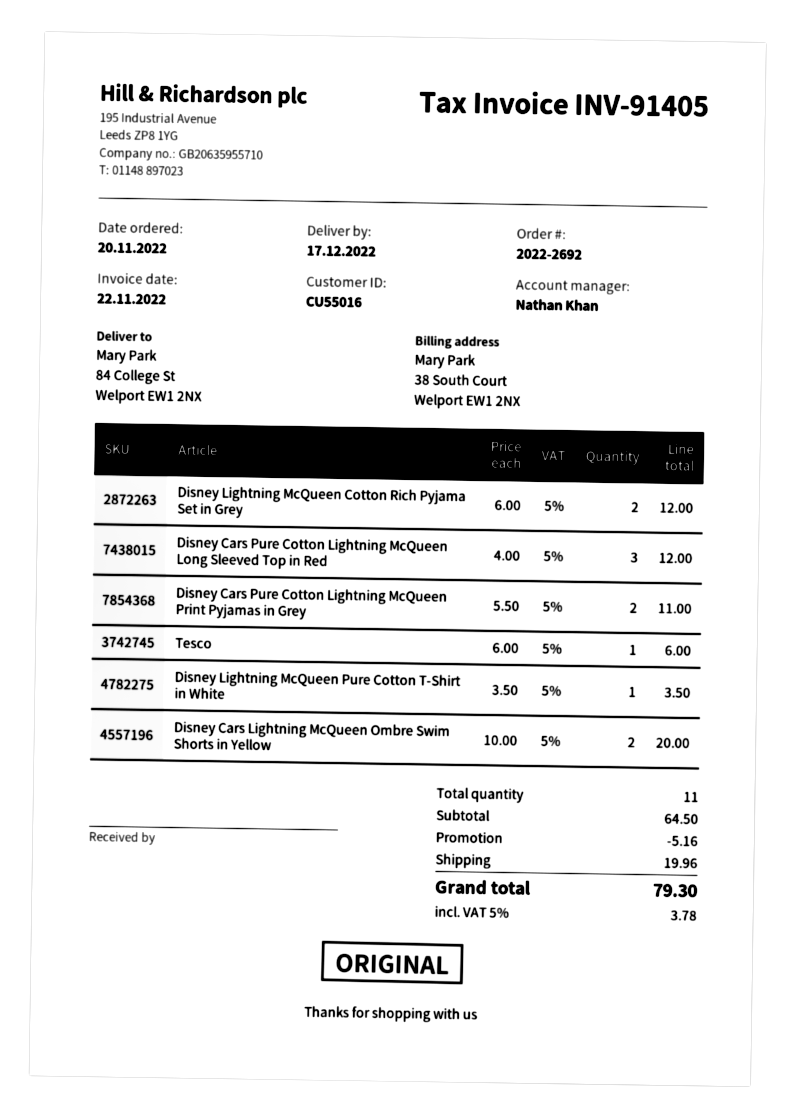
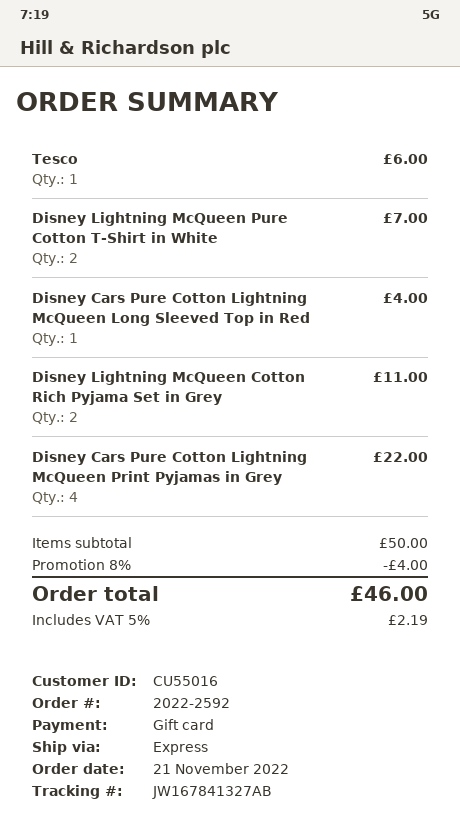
order number: 2022-2692 -> 2022-2592
order date: 2022-11-20 -> 2022-11-21
Disney Lightning McQueen Cotton Rich Pyjama Set in Grey: 2 for 12.00 -> 2 for 11.00
Disney Cars Pure Cotton Lightning McQueen Long Sleeved Top in Red: 3 for 12.00 -> 1 for 4.00
Disney Cars Pure Cotton Lightning McQueen Print Pyjamas in Grey: 2 for 11.00 -> 4 for 22.00
Disney Lightning McQueen Pure Cotton T-Shirt in White: 1 for 3.50 -> 2 for 7.00
Disney Cars Lightning McQueen Ombre Swim Shorts in Yellow: 2 for 20.00 -> none
subtotal: 64.50 -> 50.00
discount: 5.16 -> 4.00
shipping: 19.96 -> none
tax: 5% = 3.78 -> 5% = 2.19
total: 79.30 -> 46.00

